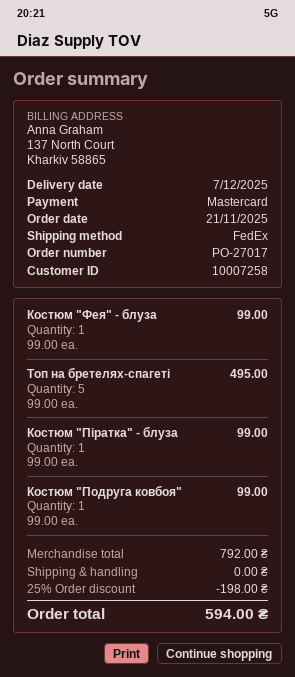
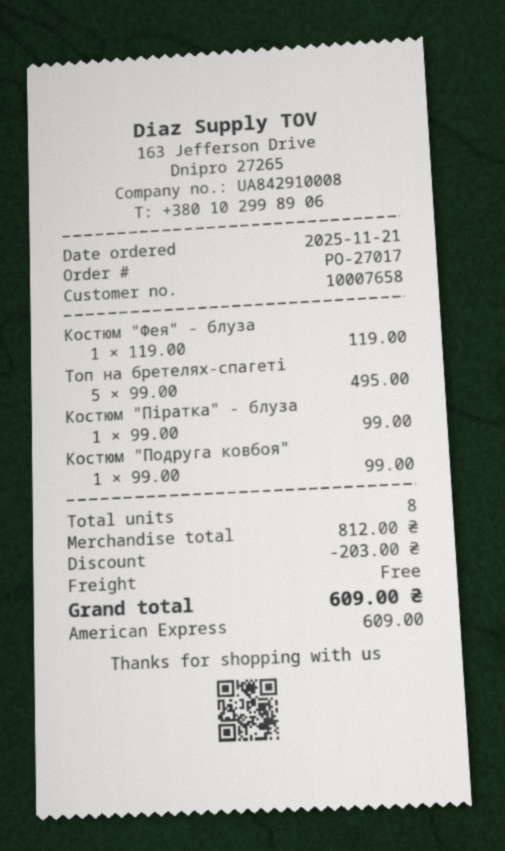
customer number: 10007258 -> 10007658
payment method: Mastercard -> American Express
Костюм "Фея" - блуза: 1 x 99.00 = 99.00 -> 1 x 119.00 = 119.00
subtotal: 792.00 -> 812.00
discount: 198.00 -> 203.00
total: 594.00 -> 609.00

